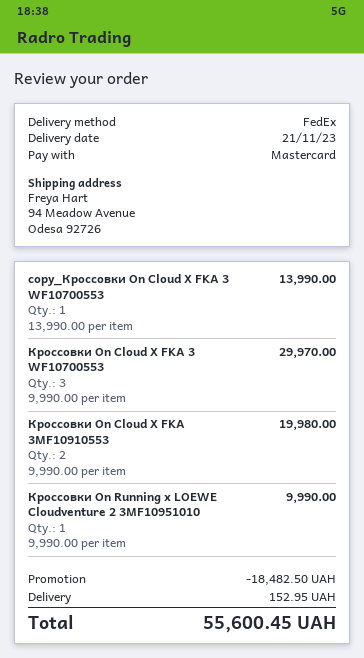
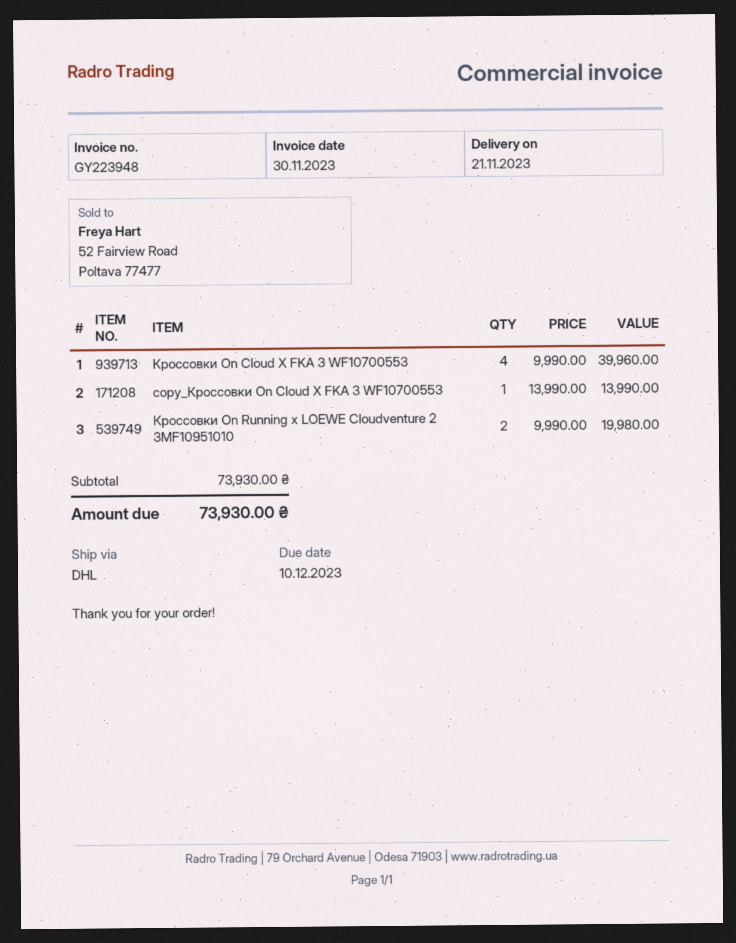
shipping method: FedEx -> DHL
Кроссовки On Cloud X FKA 3 WF10700553: 3 x 9990.00 = 29970.00 -> 4 x 9990.00 = 39960.00
Кроссовки On Cloud X FKA 3MF10910553: 2 x 9990.00 = 19980.00 -> none
Кроссовки On Running x LOEWE Cloudventure 2 3MF10951010: 1 x 9990.00 = 9990.00 -> 2 x 9990.00 = 19980.00
discount: 18482.50 -> none
shipping: 152.95 -> none
total: 55600.45 -> 73930.00

